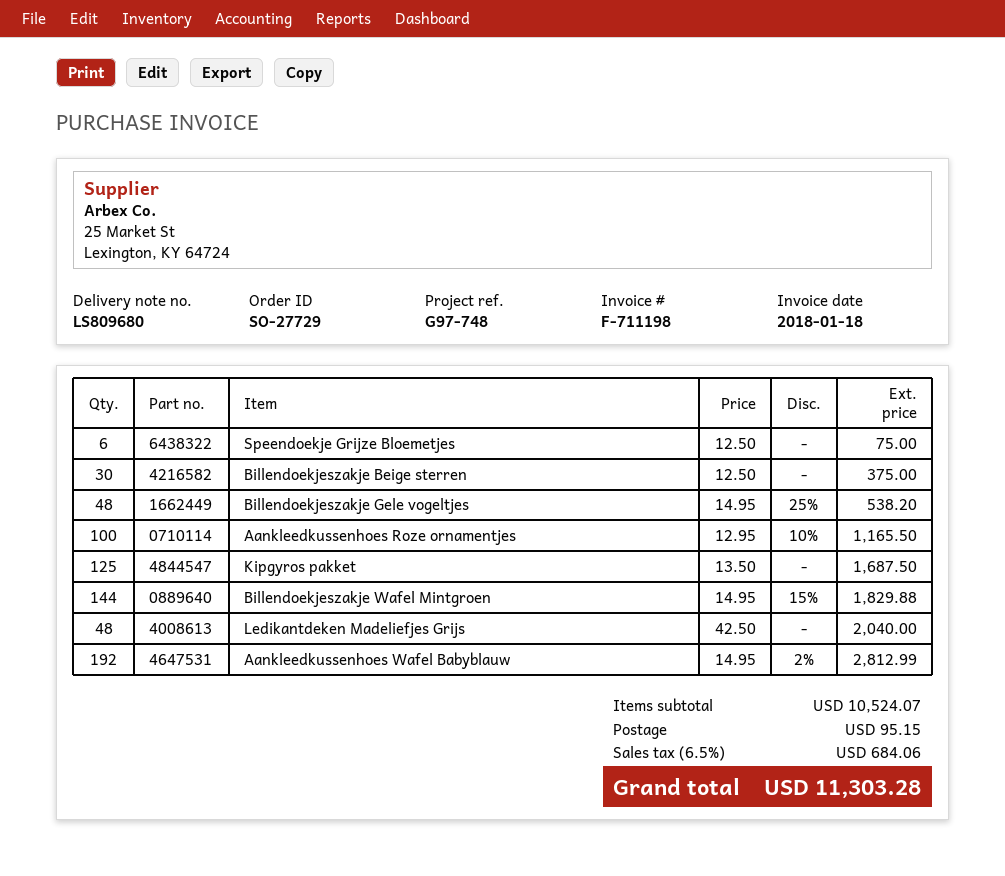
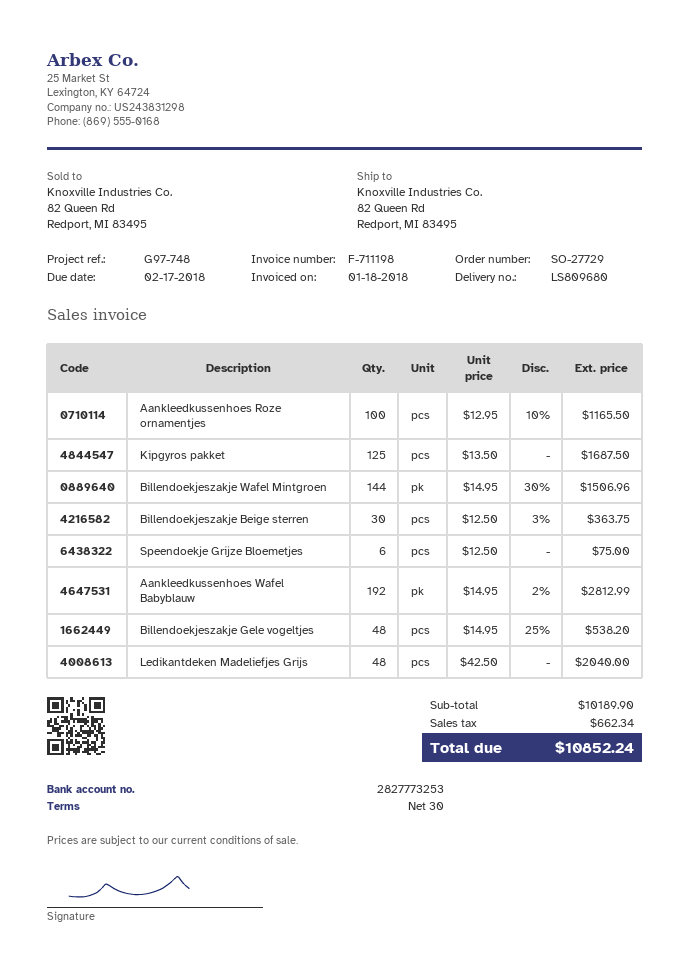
Billendoekjeszakje Beige sterren: 30 x 12.50 = 375.00 -> 30 x 12.50 - 3% = 363.75
Billendoekjeszakje Wafel Mintgroen: 144 x 14.95 - 15% = 1829.88 -> 144 x 14.95 - 30% = 1506.96
subtotal: 10524.07 -> 10189.90
shipping: 95.15 -> none
tax: 684.06 -> 662.34
total: 11303.28 -> 10852.24

